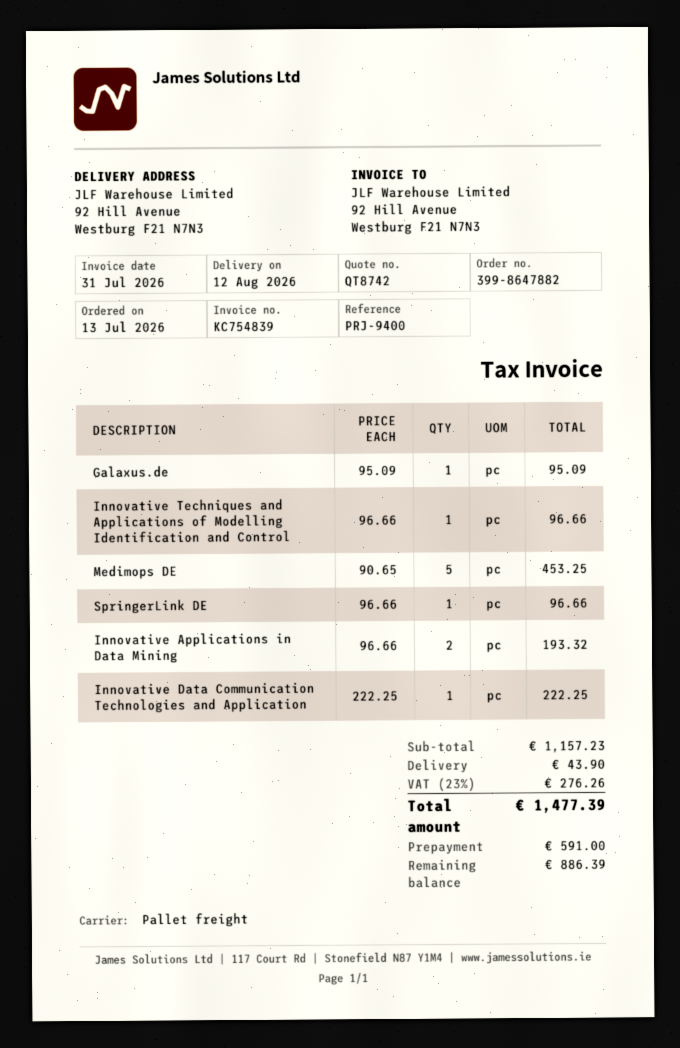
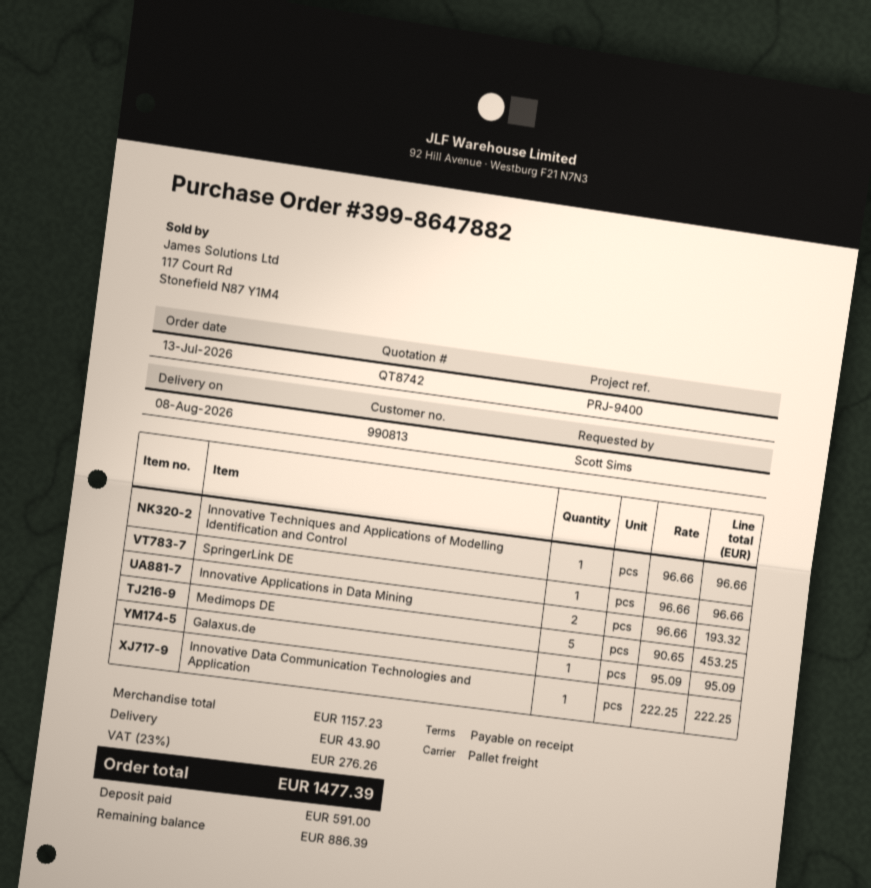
delivery date: 2026-08-12 -> 2026-08-08

